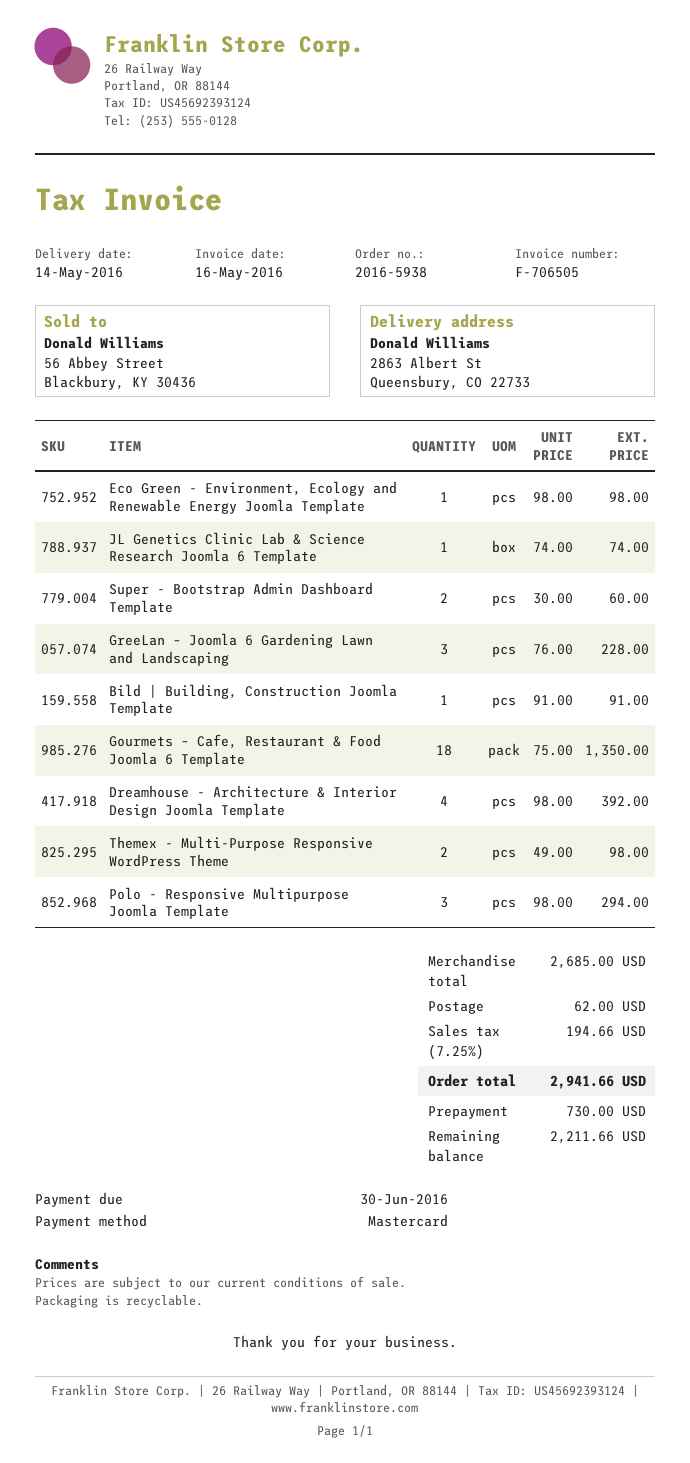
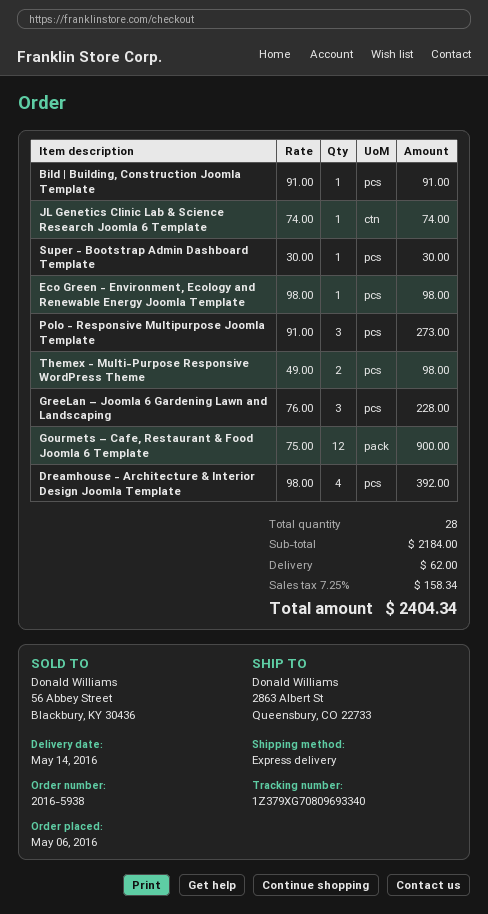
Super - Bootstrap Admin Dashboard Template: 2 x 30.00 = 60.00 -> 1 x 30.00 = 30.00
Gourmets – Cafe, Restaurant & Food Joomla 6 Template: 18 x 75.00 = 1350.00 -> 12 x 75.00 = 900.00
Polo - Responsive Multipurpose Joomla Template: 3 x 98.00 = 294.00 -> 3 x 91.00 = 273.00
subtotal: 2685.00 -> 2184.00
tax: 7.25% = 194.66 -> 7.25% = 158.34
total: 2941.66 -> 2404.34

